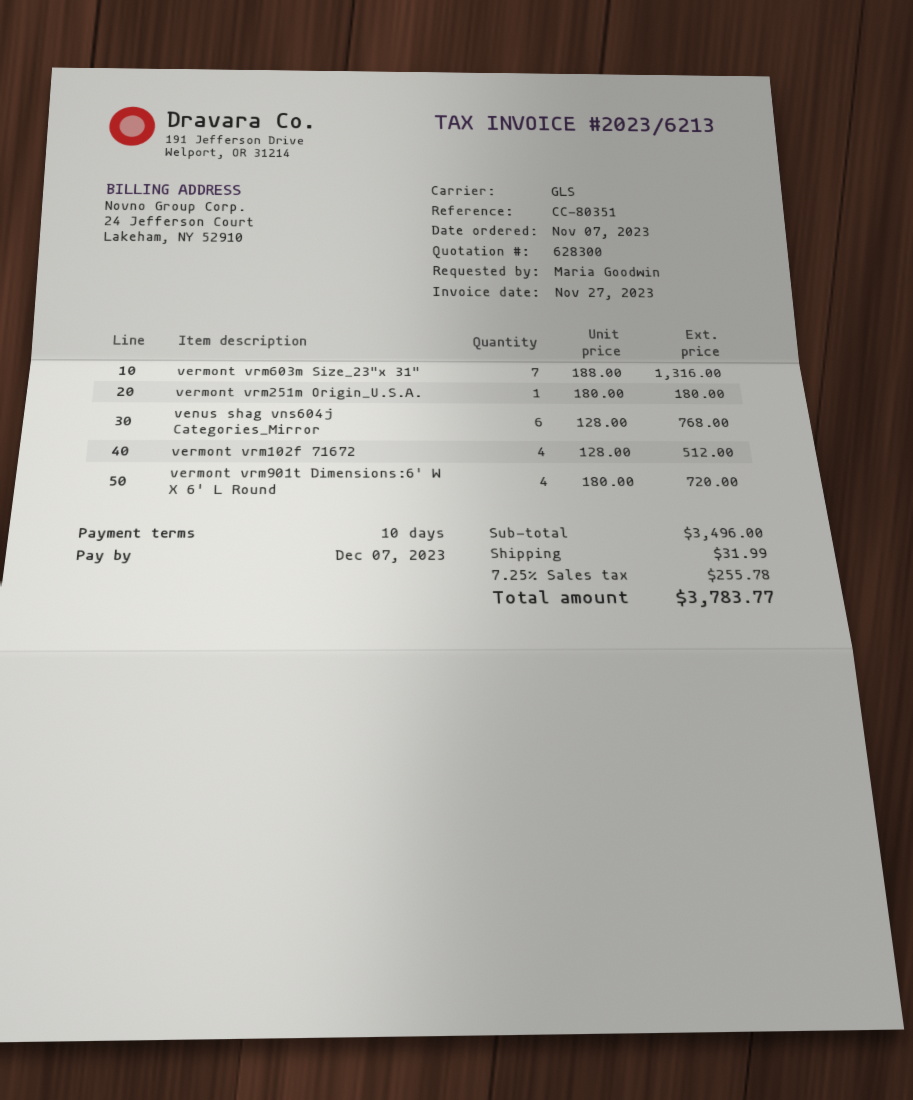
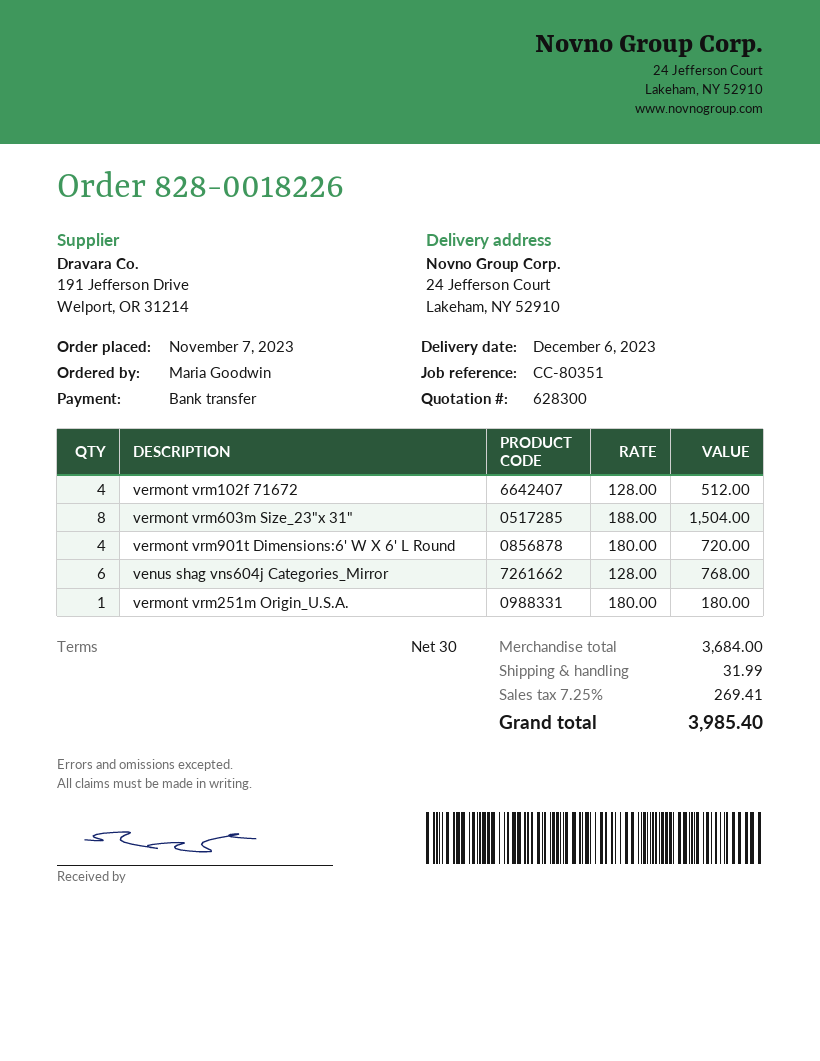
payment terms: 10 days -> 30 days
vermont vrm603m Size_23"x 31": 7 x 188.00 = 1316.00 -> 8 x 188.00 = 1504.00
subtotal: 3496.00 -> 3684.00
tax: 7.25% = 255.78 -> 7.25% = 269.41
total: 3783.77 -> 3985.40

